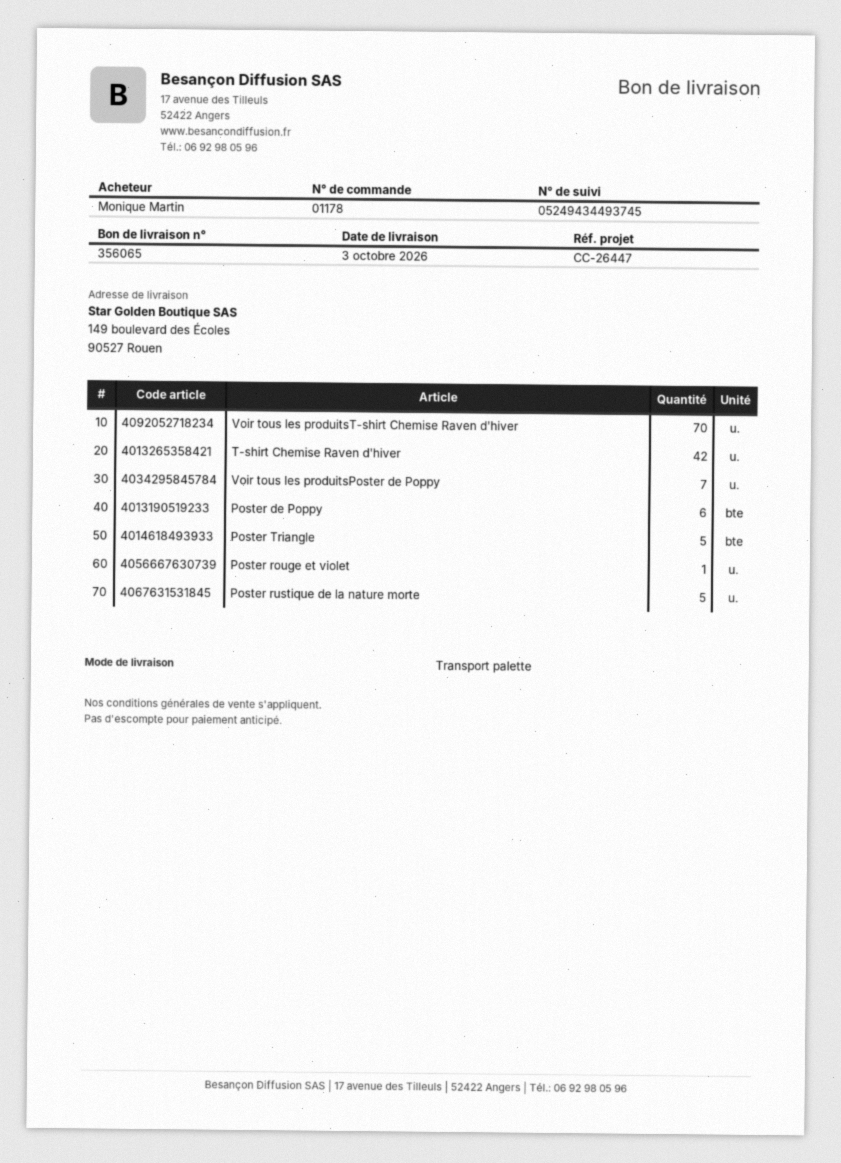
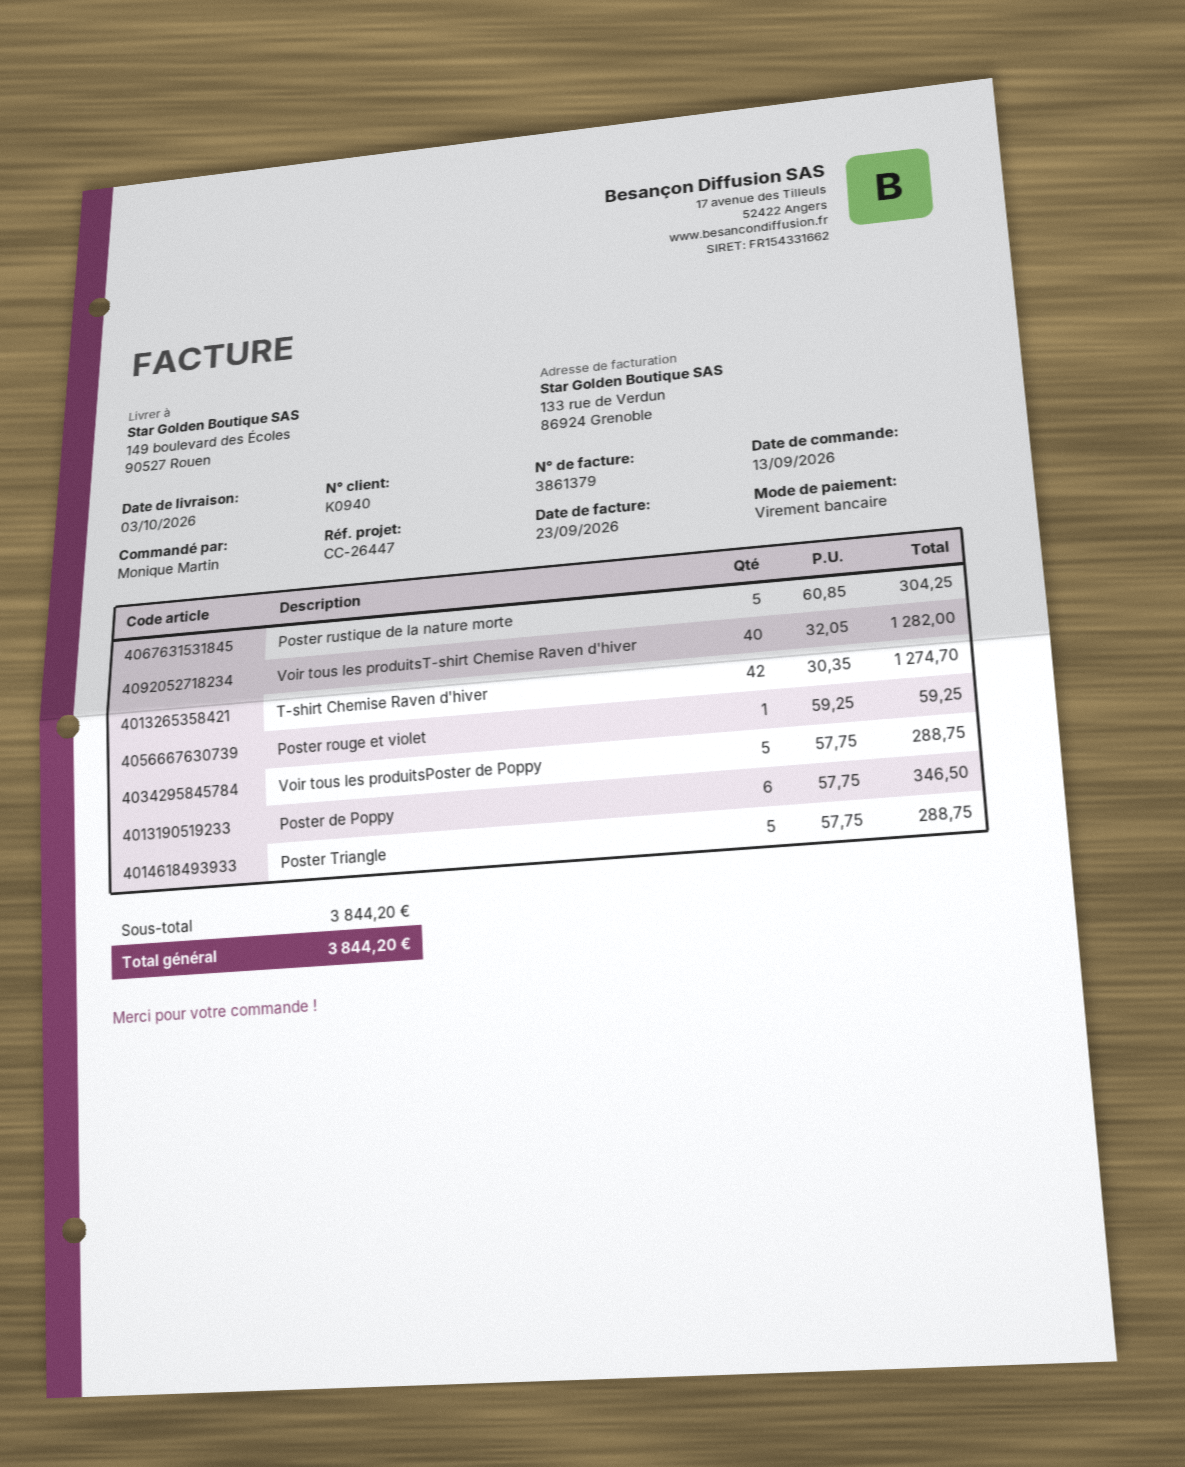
Voir tous les produitsT-shirt Chemise Raven d'hiver: 70 -> 40
Voir tous les produitsPoster de Poppy: 7 -> 5

